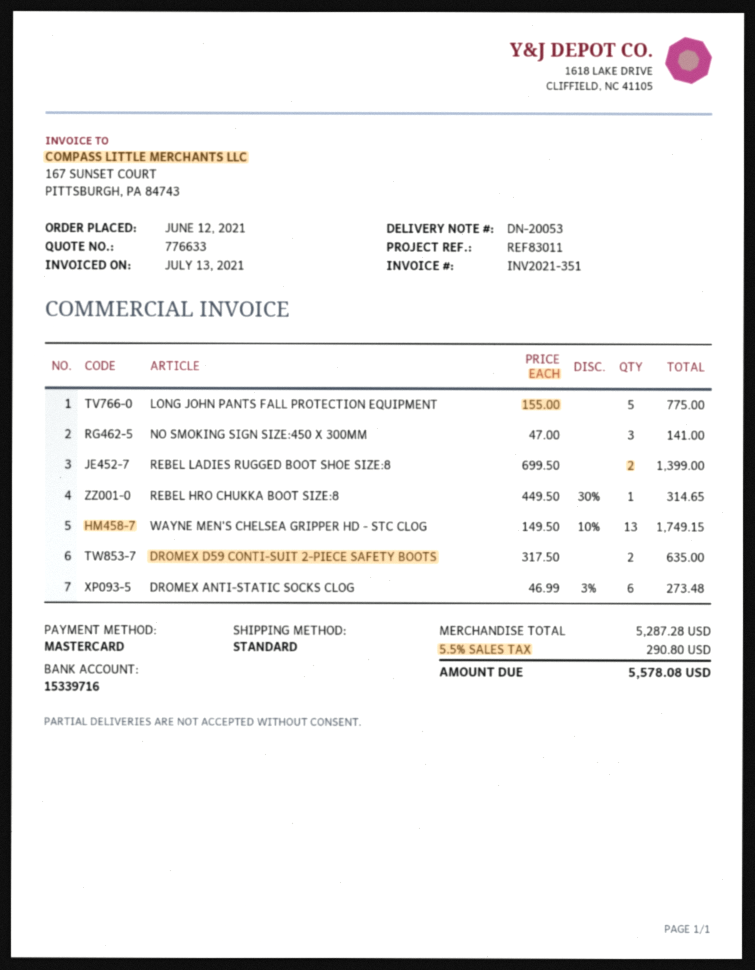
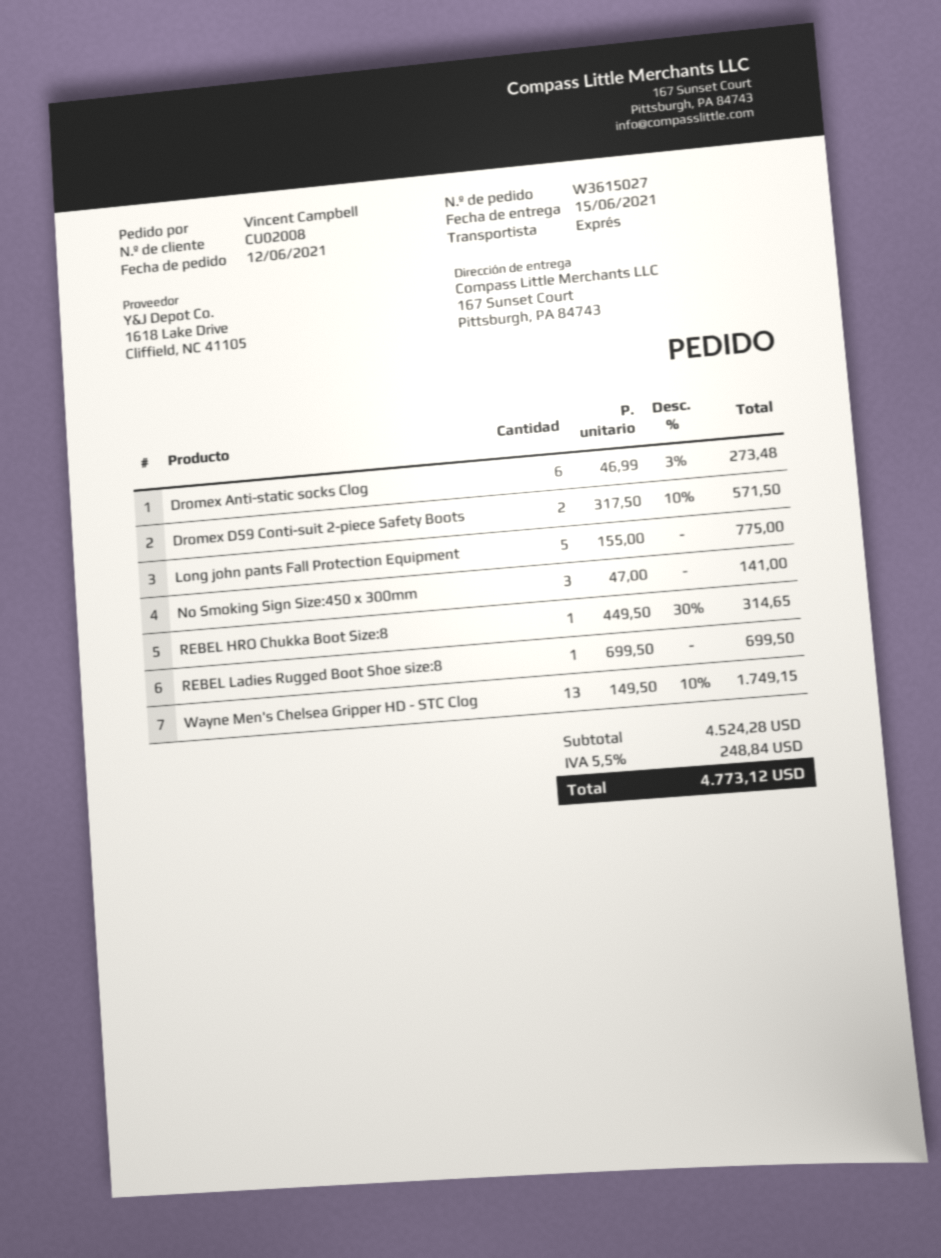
shipping method: standard -> express
REBEL LADIES RUGGED BOOT SHOE SIZE:8: 2 x 699.50 = 1399.00 -> 1 x 699.50 = 699.50
DROMEX D59 CONTI-SUIT 2-PIECE SAFETY BOOTS: 2 x 317.50 = 635.00 -> 2 x 317.50 - 10% = 571.50
subtotal: 5287.28 -> 4524.28
tax: 5.5% = 290.80 -> 5.5% = 248.84
total: 5578.08 -> 4773.12

